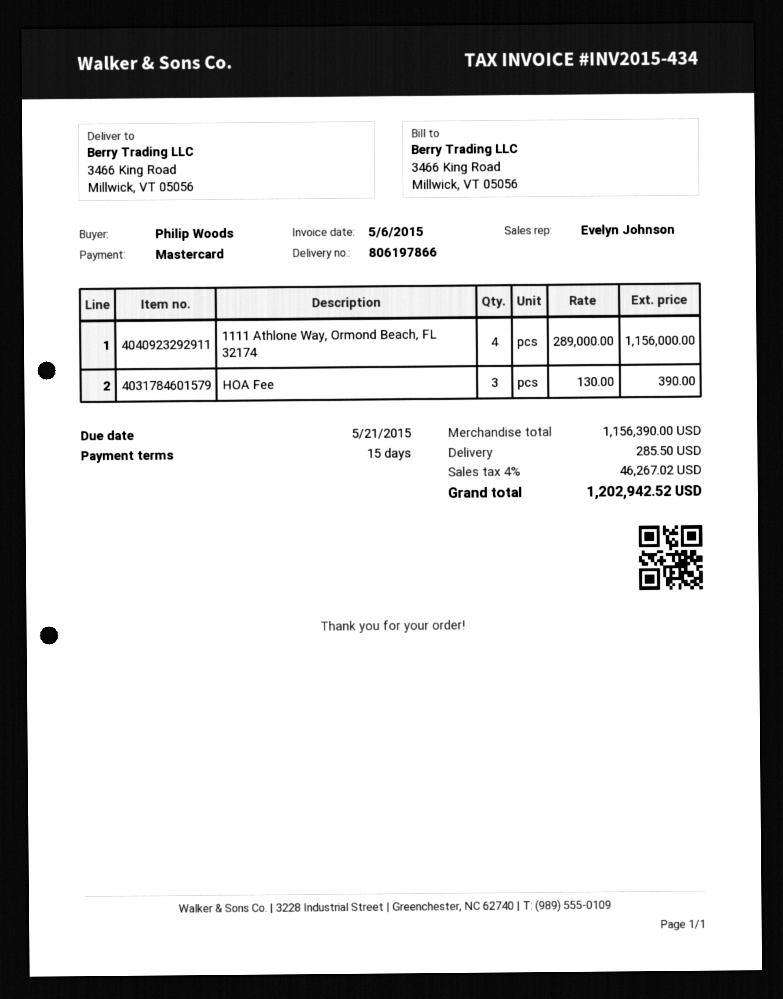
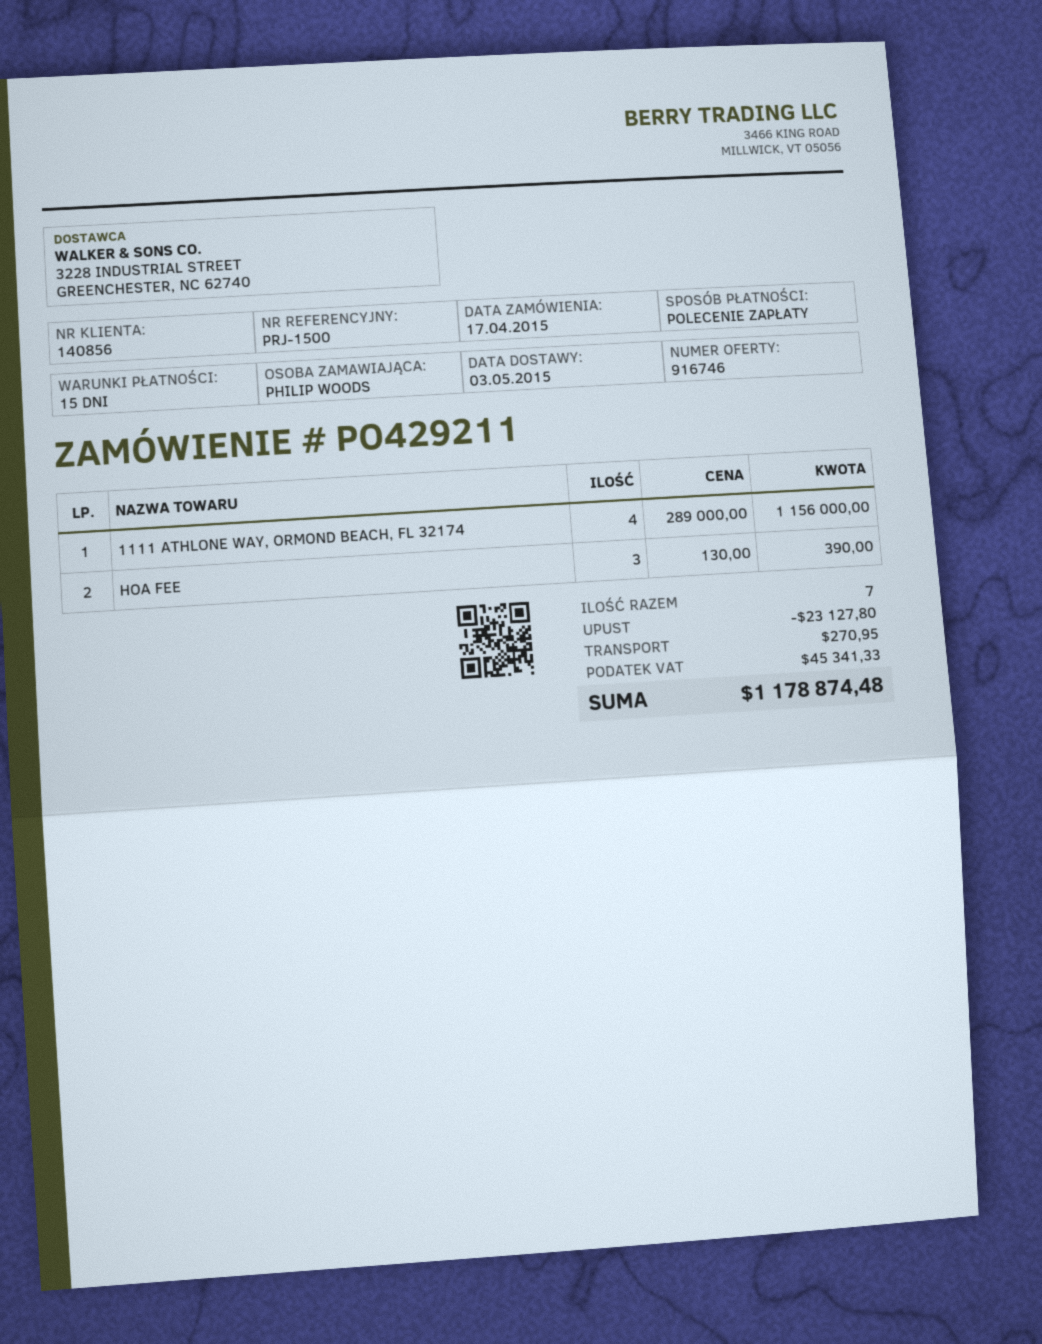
payment method: Mastercard -> direct debit
discount: none -> 23127.80
shipping: 285.50 -> 270.95
tax: 46267.02 -> 45341.33
total: 1202942.52 -> 1178874.48

